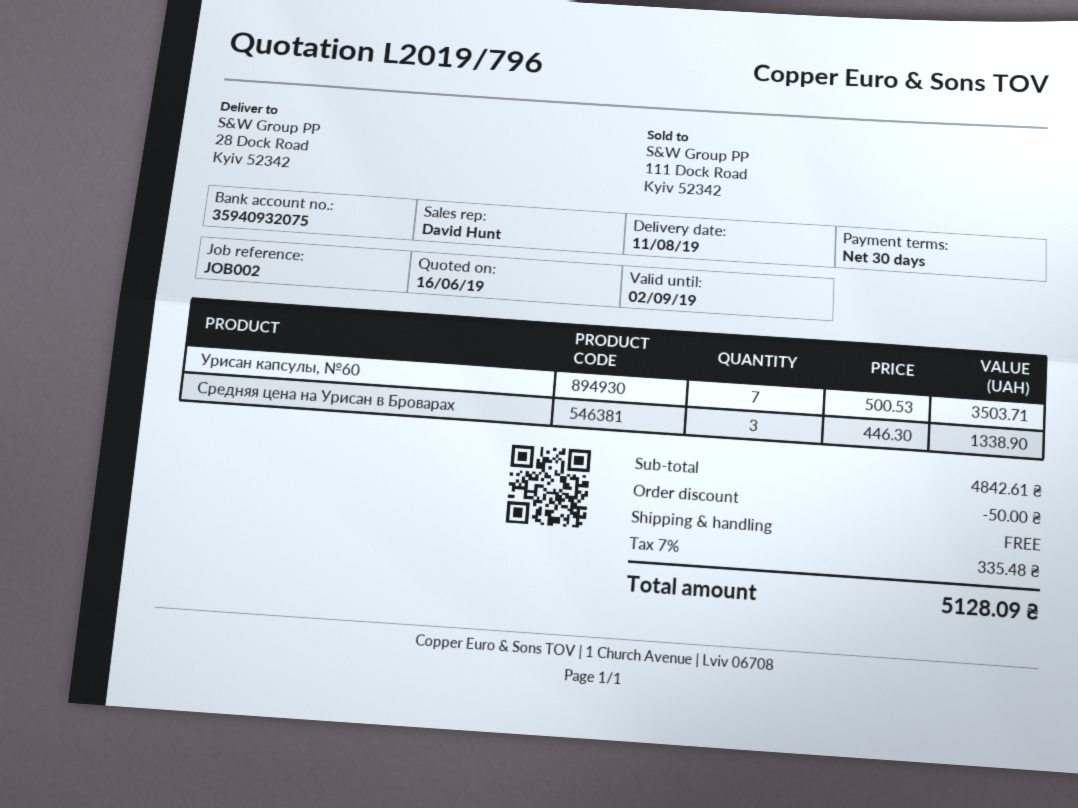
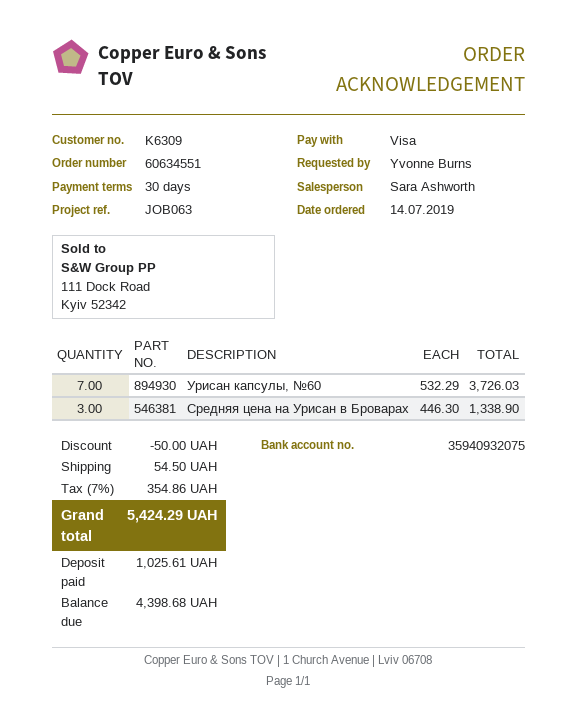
reference: JOB002 -> JOB063
sales rep: David Hunt -> Sara Ashworth
Урисан капсулы, №60: 7 x 500.53 = 3503.71 -> 7 x 532.29 = 3726.03
shipping: 0.00 -> 54.50
tax: 7% = 335.48 -> 7% = 354.86
total: 5128.09 -> 5424.29

